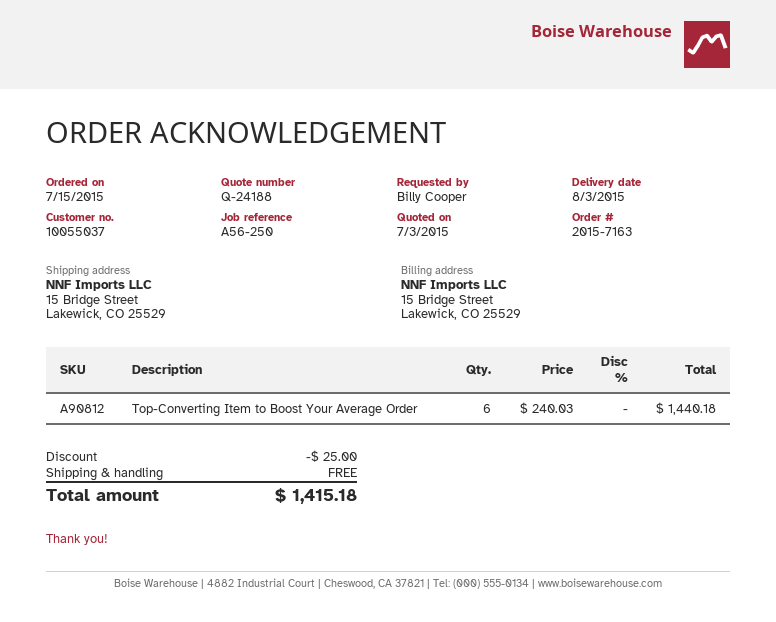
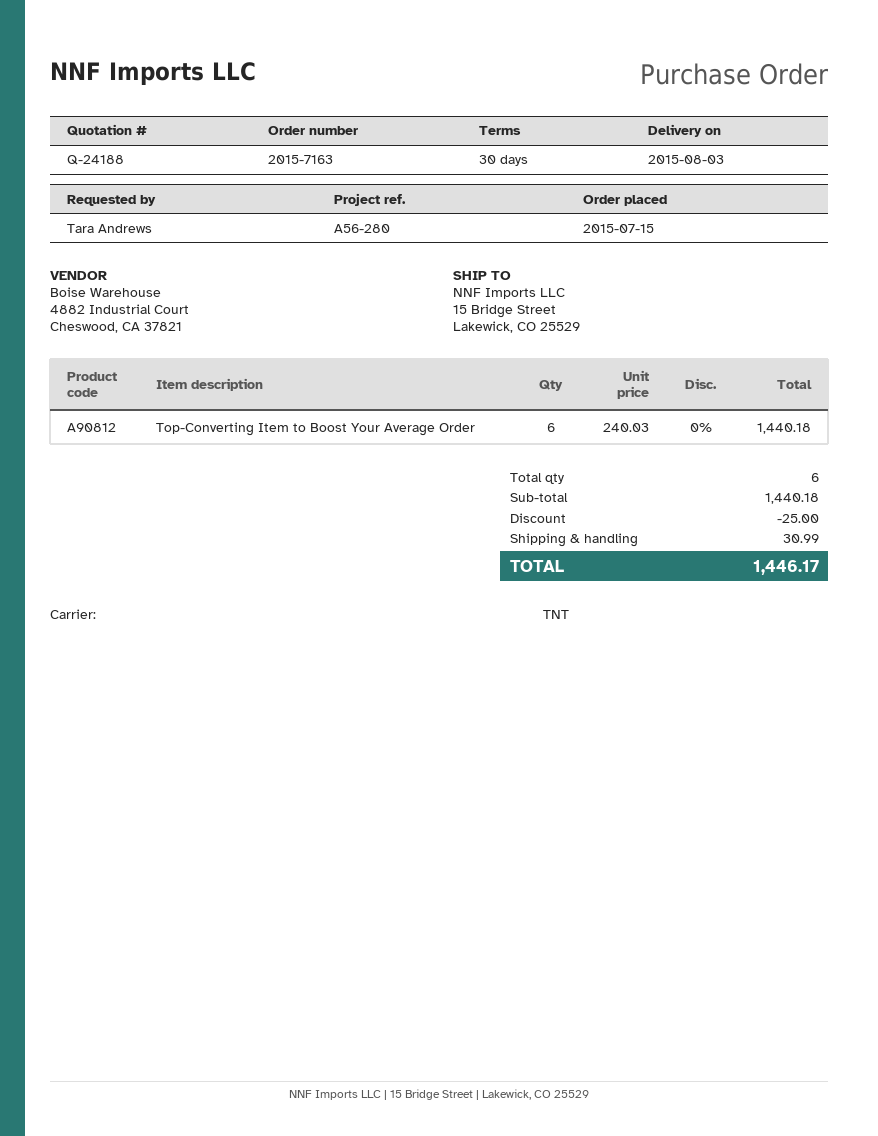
reference: A56-250 -> A56-280
ordered by: Billy Cooper -> Tara Andrews
shipping: 0.00 -> 30.99
total: 1415.18 -> 1446.17

